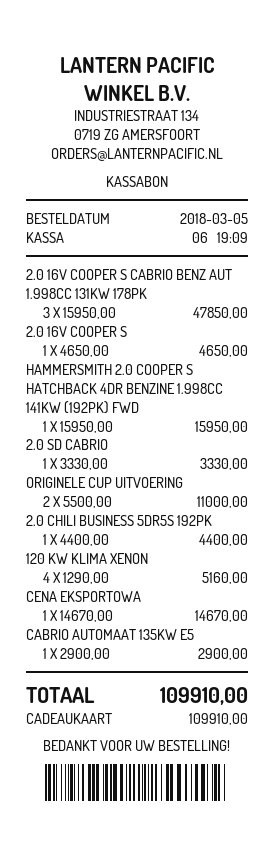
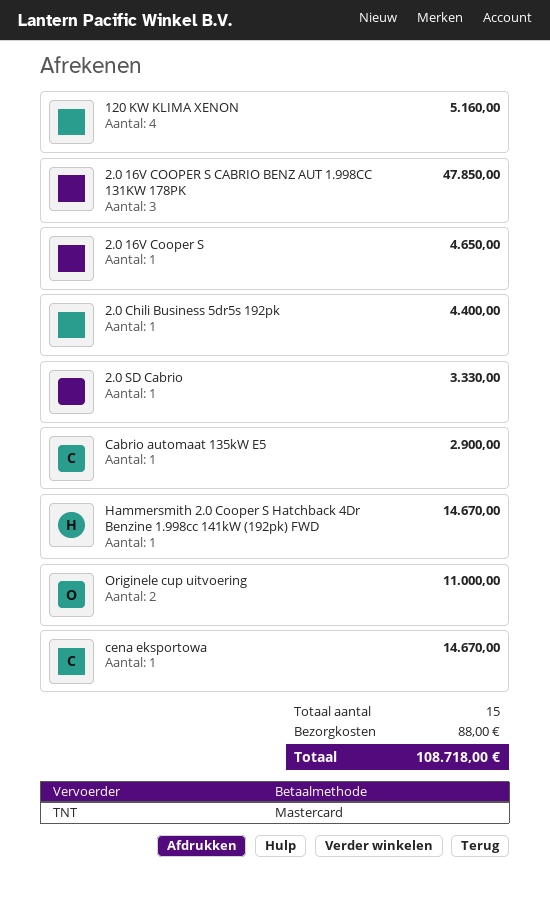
payment method: gift card -> Mastercard
HAMMERSMITH 2.0 COOPER S HATCHBACK 4DR BENZINE 1.998CC 141KW (192PK) FWD: 1 for 15950.00 -> 1 for 14670.00
shipping: none -> 88.00
total: 109910.00 -> 108718.00

